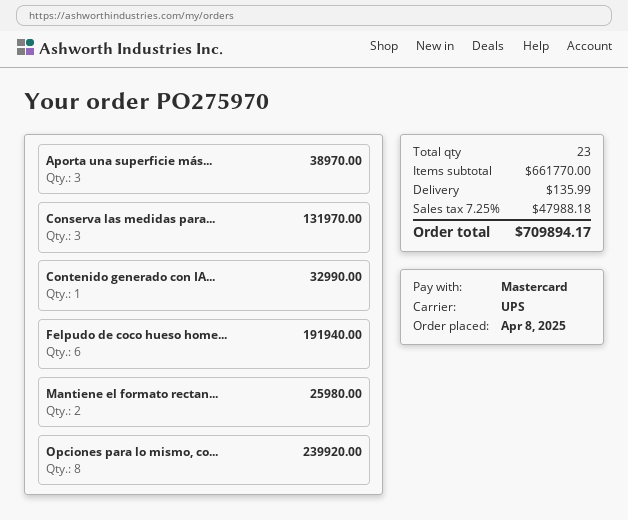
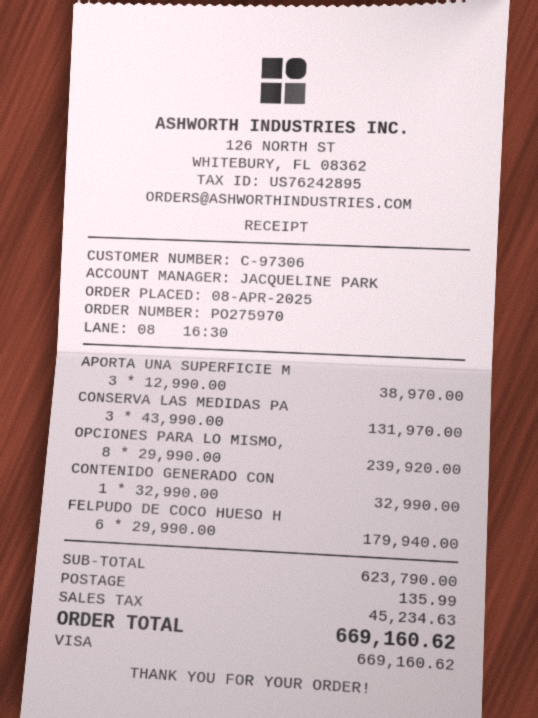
payment method: Mastercard -> Visa
Felpudo de coco hueso home...: 6 for 191940.00 -> 6 for 179940.00
Mantiene el formato rectan...: 2 for 25980.00 -> none
subtotal: 661770.00 -> 623790.00
tax: 47988.18 -> 45234.63
total: 709894.17 -> 669160.62

